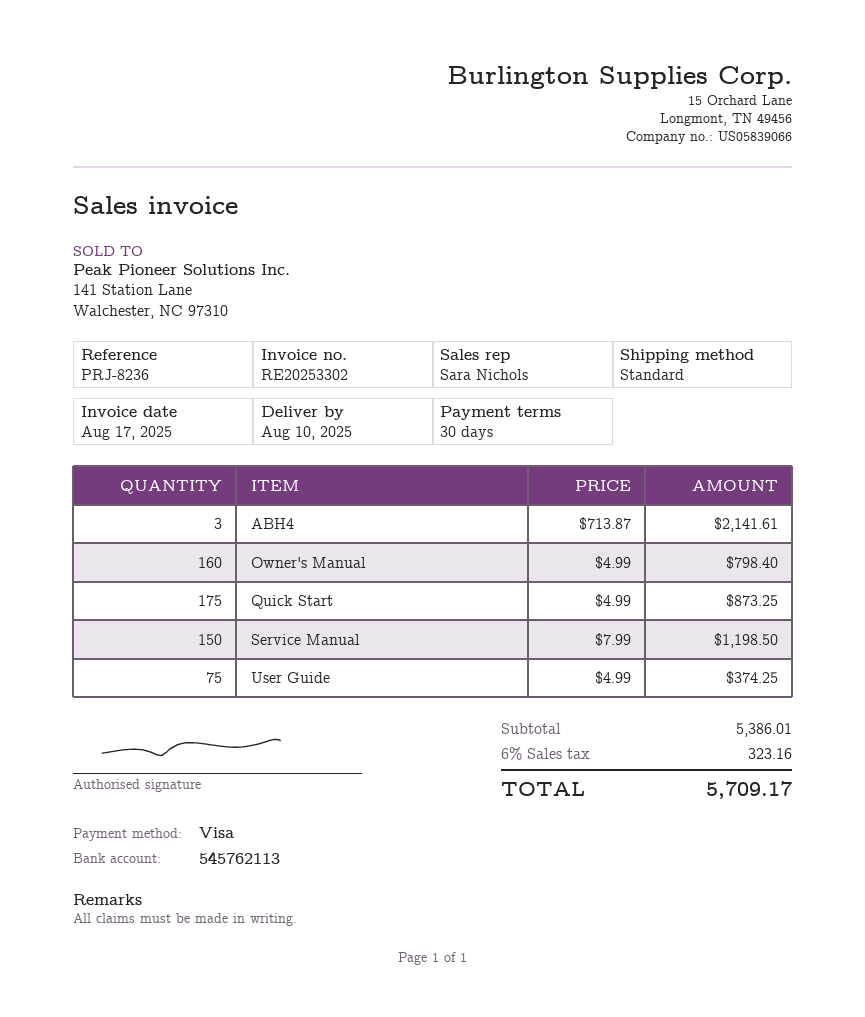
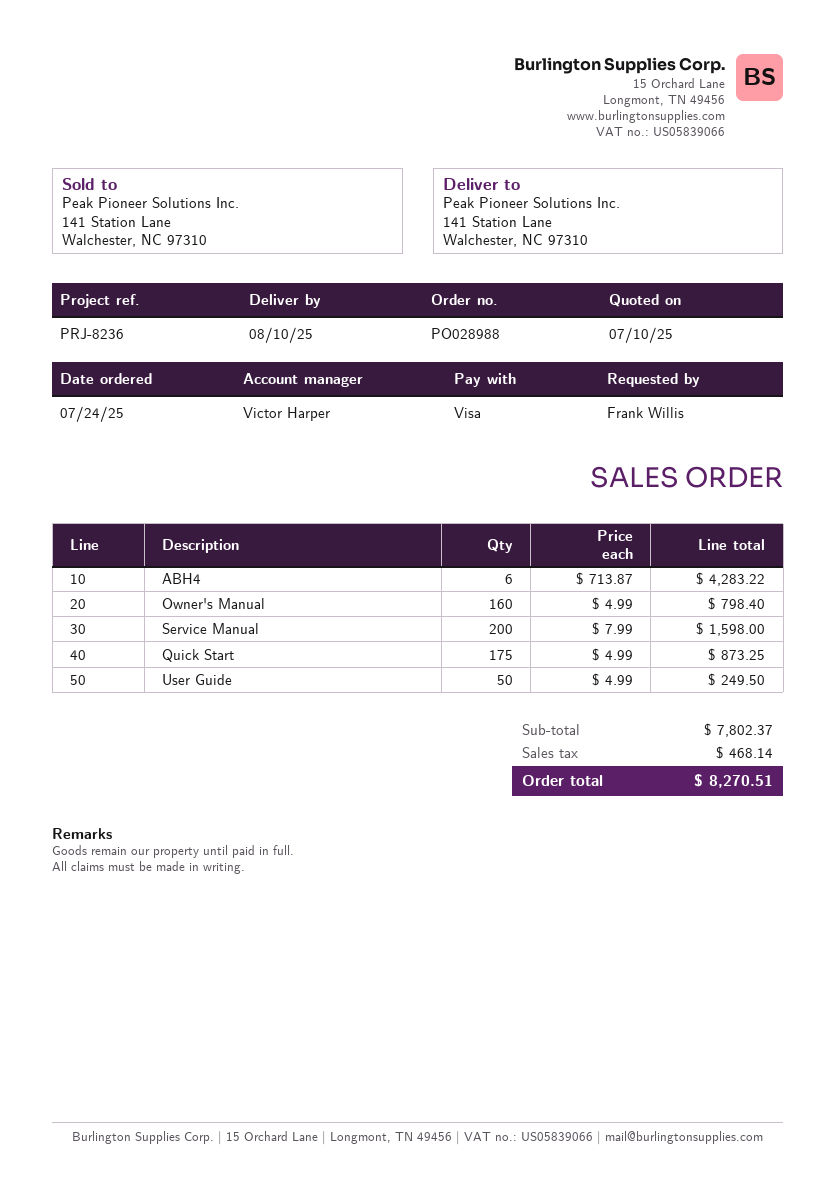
sales rep: Sara Nichols -> Victor Harper
ABH4: 3 x 713.87 = 2141.61 -> 6 x 713.87 = 4283.22
Service Manual: 150 x 7.99 = 1198.50 -> 200 x 7.99 = 1598.00
User Guide: 75 x 4.99 = 374.25 -> 50 x 4.99 = 249.50
subtotal: 5386.01 -> 7802.37
tax: 323.16 -> 468.14
total: 5709.17 -> 8270.51

